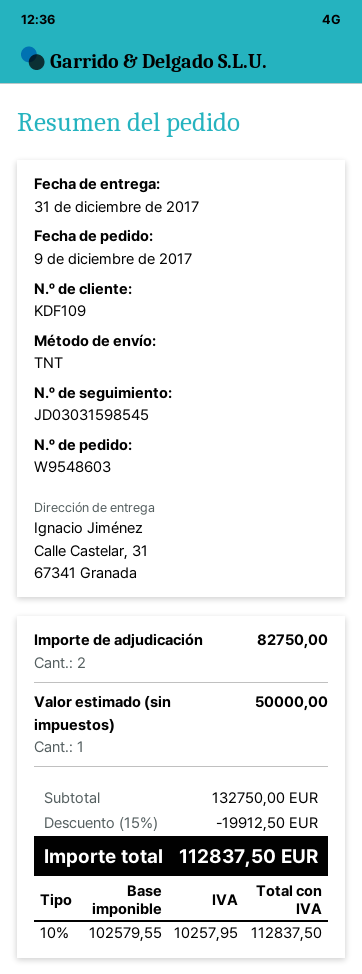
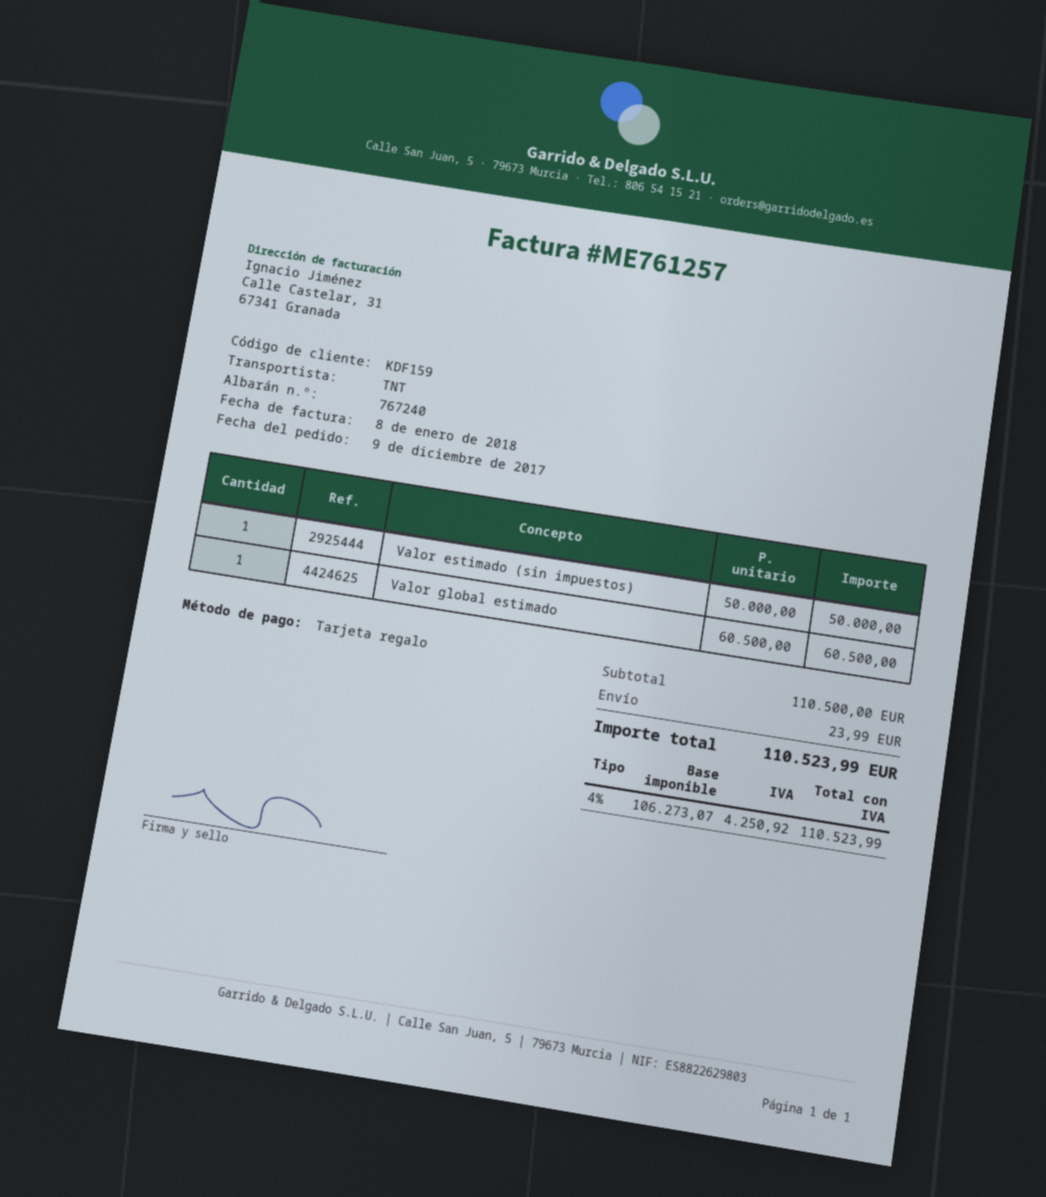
customer number: KDF109 -> KDF159
Importe de adjudicación: 2 for 82750.00 -> none
Valor global estimado: none -> 1 for 60500.00
subtotal: 132750.00 -> 110500.00
discount: 15% = 19912.50 -> none
shipping: none -> 23.99
net: 102579.55 -> 106273.07
tax: 10% = 10257.95 -> 4% = 4250.92
total: 112837.50 -> 110523.99

